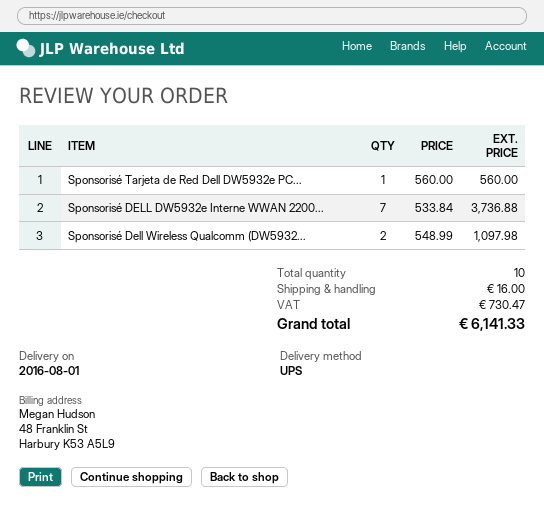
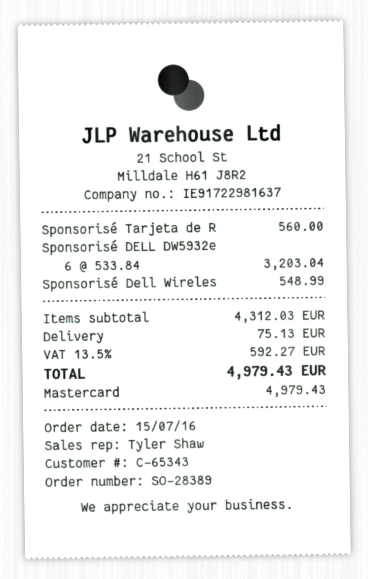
Sponsorisé DELL DW5932e Interne WWAN 2200...: 7 x 533.84 = 3736.88 -> 6 x 533.84 = 3203.04
Sponsorisé Dell Wireless Qualcomm (DW5932...: 2 x 548.99 = 1097.98 -> 1 x 548.99 = 548.99
shipping: 16.00 -> 75.13
tax: 730.47 -> 592.27
total: 6141.33 -> 4979.43

